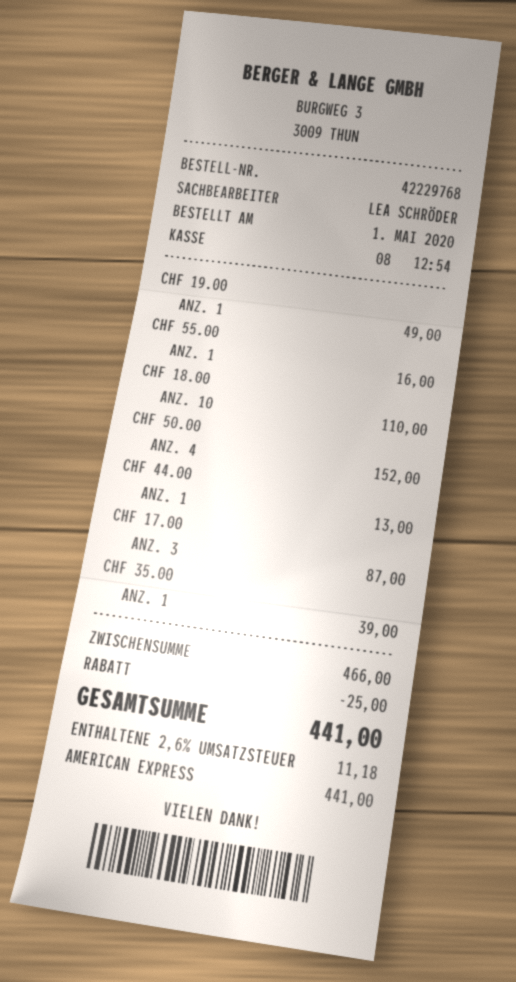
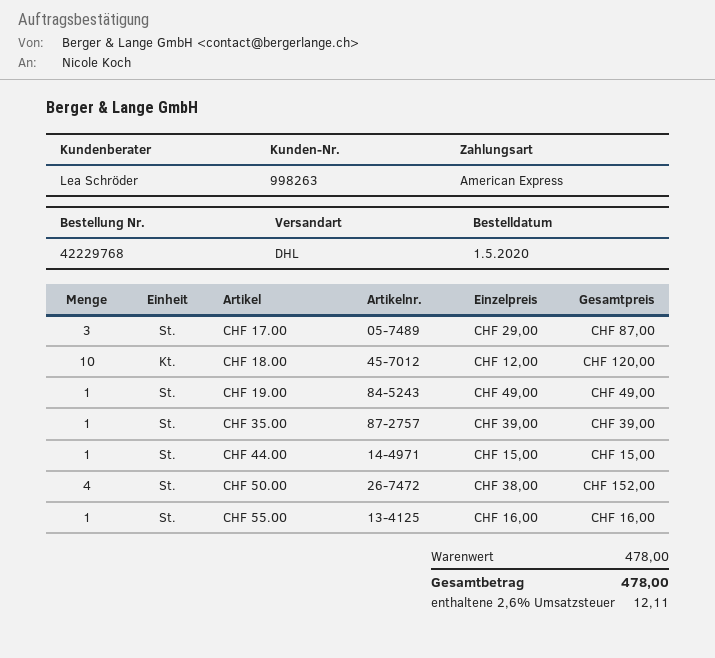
CHF 18.00: 10 for 110.00 -> 10 for 120.00
CHF 44.00: 1 for 13.00 -> 1 for 15.00
subtotal: 466.00 -> 478.00
discount: 25.00 -> none
tax: 2.6% = 11.18 -> 2.6% = 12.11
total: 441.00 -> 478.00

